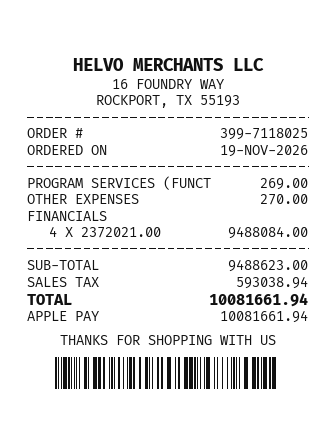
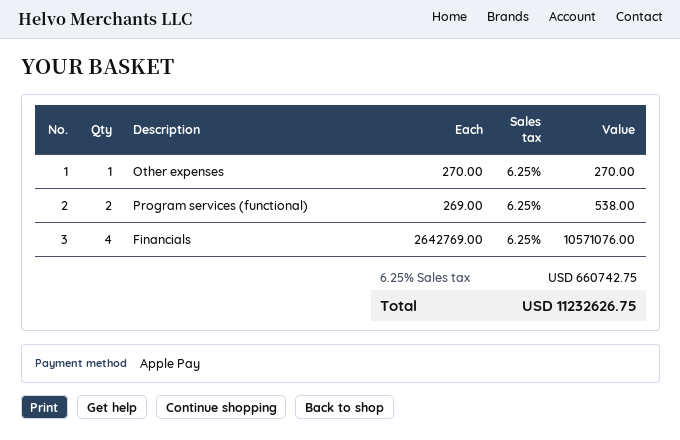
PROGRAM SERVICES (FUNCT: 1 x 269.00 = 269.00 -> 2 x 269.00 = 538.00
FINANCIALS: 4 x 2372021.00 = 9488084.00 -> 4 x 2642769.00 = 10571076.00
tax: 593038.94 -> 660742.75
total: 10081661.94 -> 11232626.75

